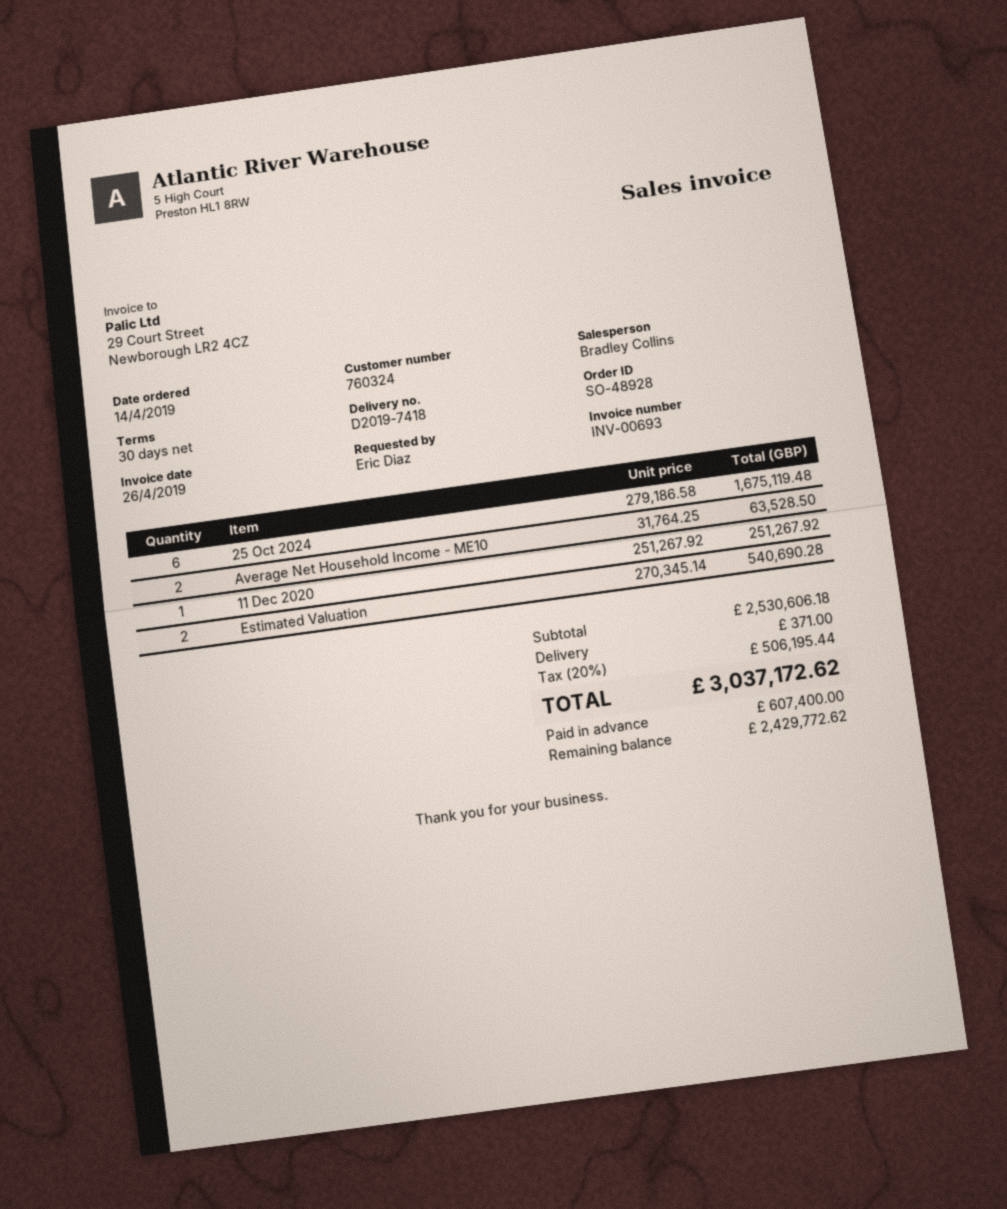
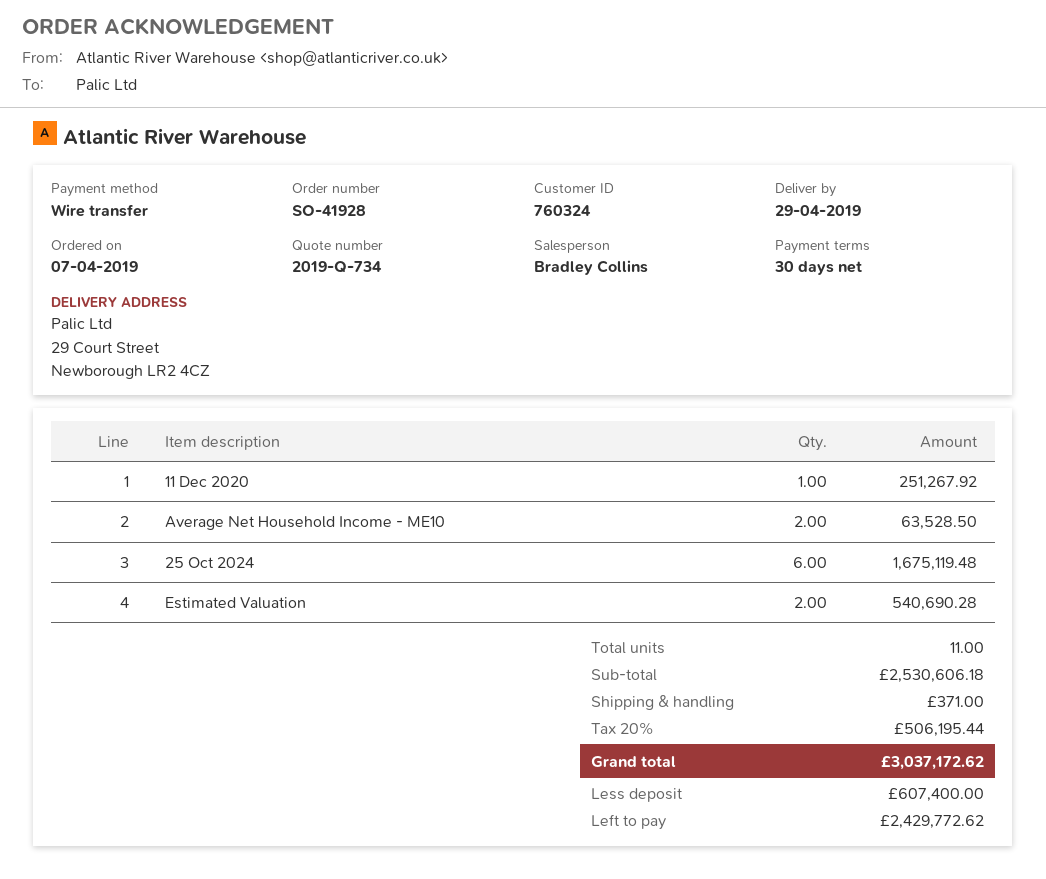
order number: SO-48928 -> SO-41928
order date: 2019-04-14 -> 2019-04-07

